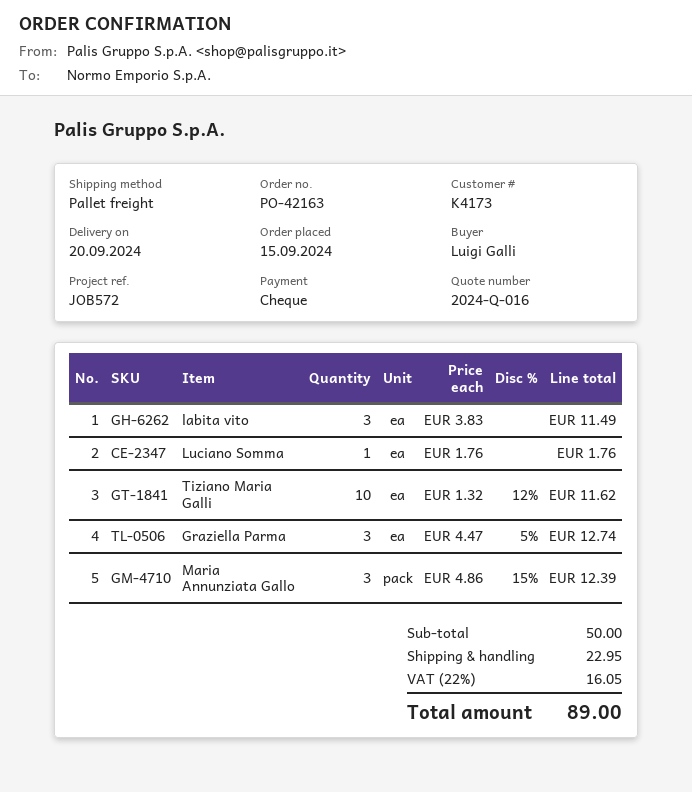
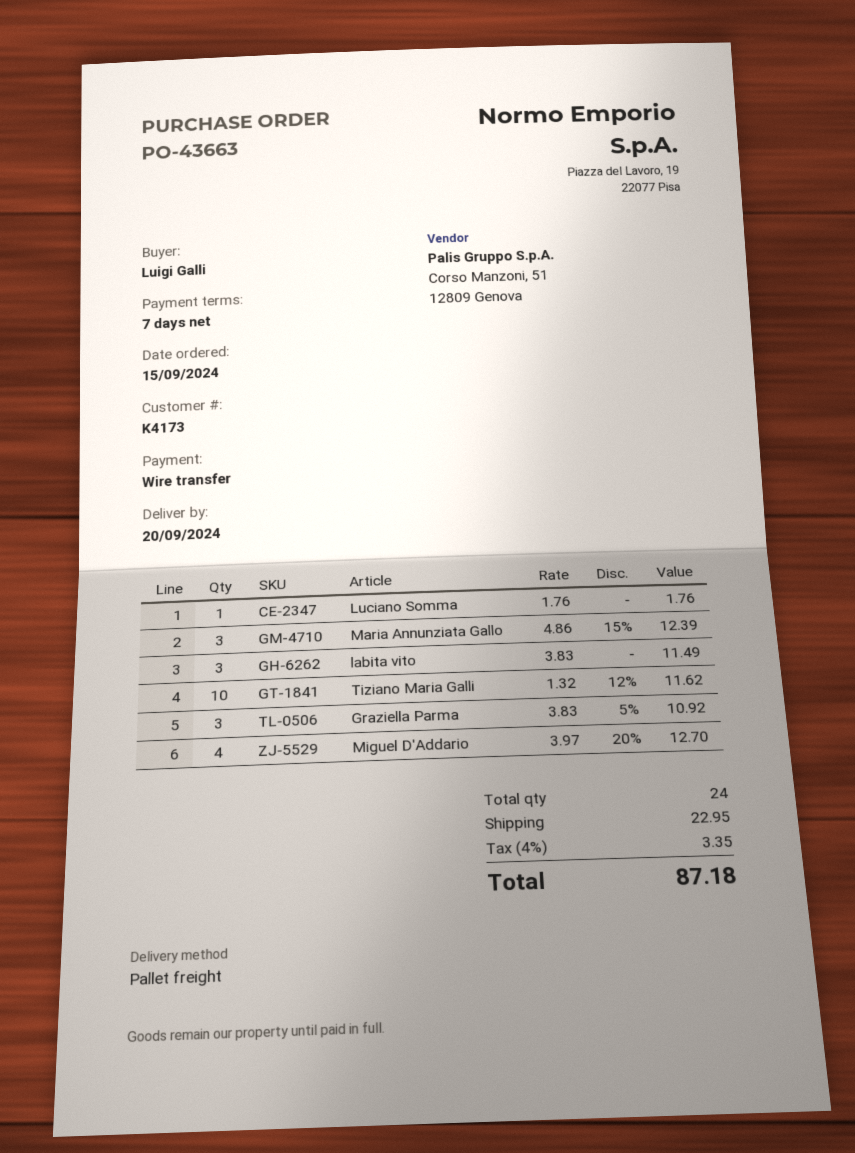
order number: PO-42163 -> PO-43663
payment method: cheque -> bank transfer
Graziella Parma: 3 x 4.47 - 5% = 12.74 -> 3 x 3.83 - 5% = 10.92
Miguel D'Addario: none -> 4 x 3.97 - 20% = 12.70
tax: 22% = 16.05 -> 4% = 3.35
total: 89.00 -> 87.18

